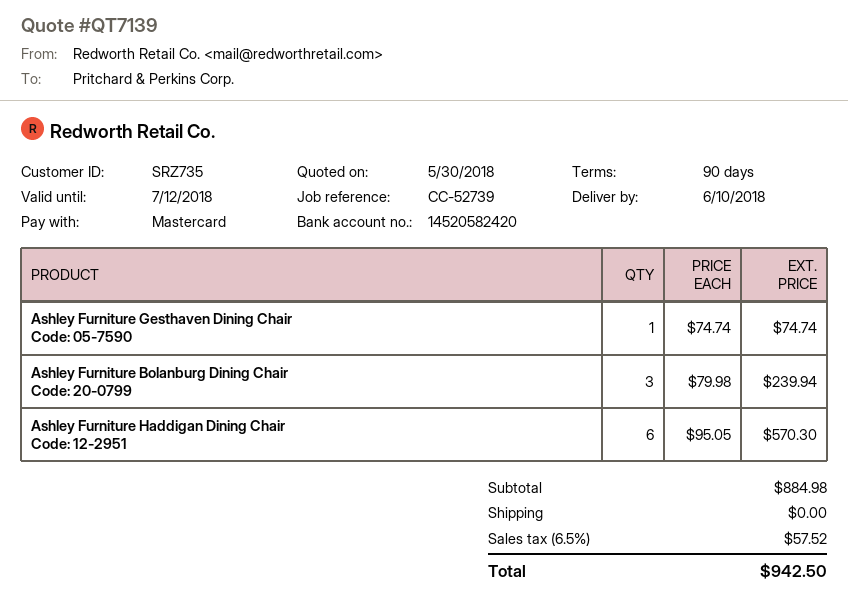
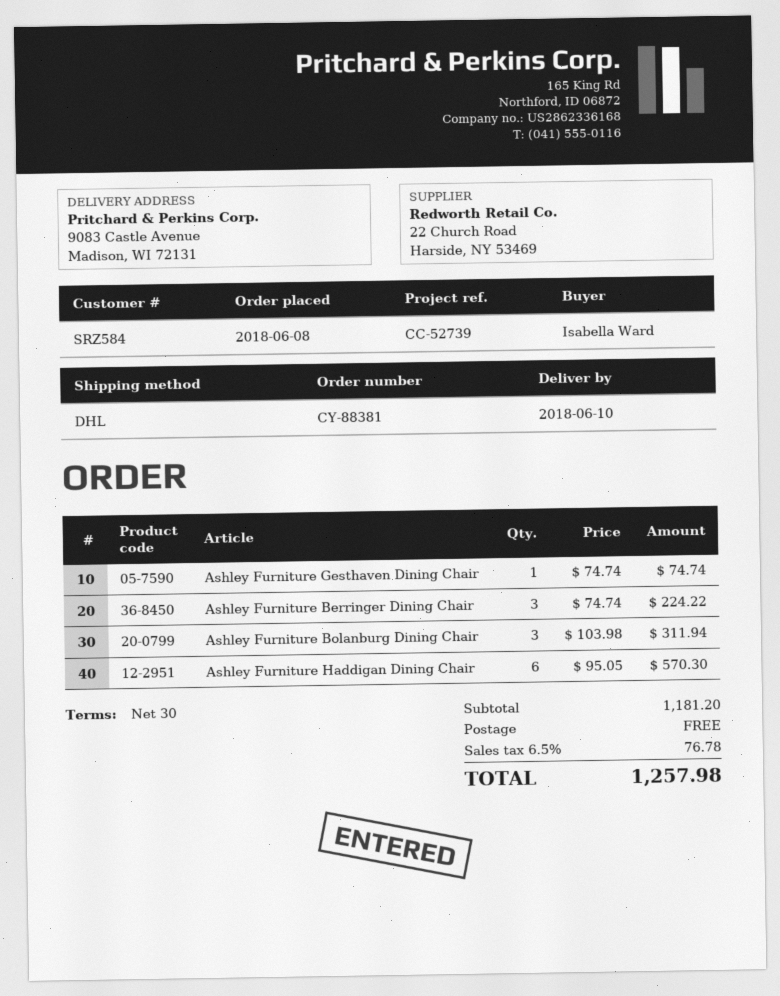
payment terms: 90 days -> 30 days
customer number: SRZ735 -> SRZ584
Ashley Furniture Bolanburg Dining Chair: 3 x 79.98 = 239.94 -> 3 x 103.98 = 311.94
Ashley Furniture Berringer Dining Chair: none -> 3 x 74.74 = 224.22
subtotal: 884.98 -> 1181.20
tax: 6.5% = 57.52 -> 6.5% = 76.78
total: 942.50 -> 1257.98

